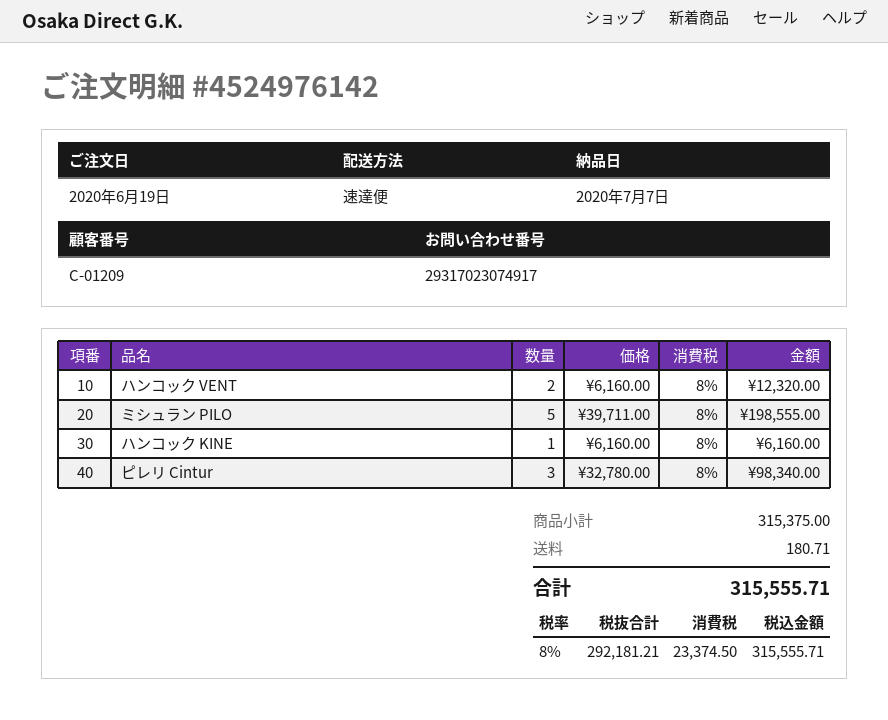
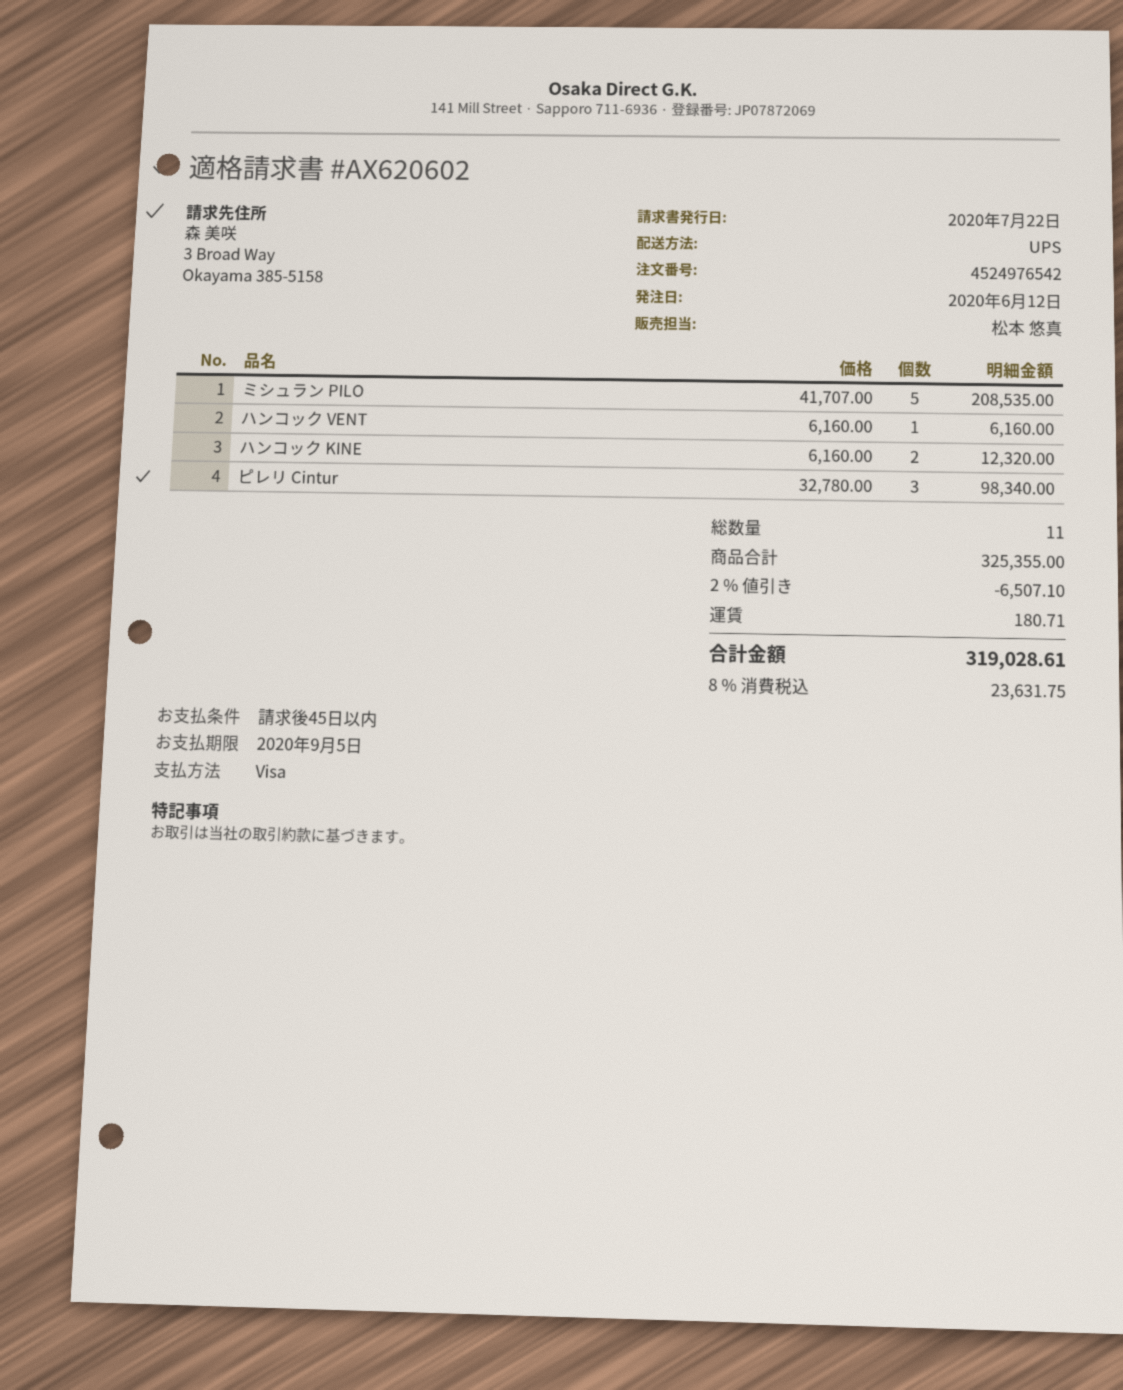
order number: 4524976142 -> 4524976542
order date: 2020-06-19 -> 2020-06-12
shipping method: express -> UPS
ハンコック VENT: 2 x 6160.00 = 12320.00 -> 1 x 6160.00 = 6160.00
ミシュラン PILO: 5 x 39711.00 = 198555.00 -> 5 x 41707.00 = 208535.00
ハンコック KINE: 1 x 6160.00 = 6160.00 -> 2 x 6160.00 = 12320.00
subtotal: 315375.00 -> 325355.00
discount: none -> 2% = 6507.10
tax: 8% = 23374.50 -> 8% = 23631.75
total: 315555.71 -> 319028.61

